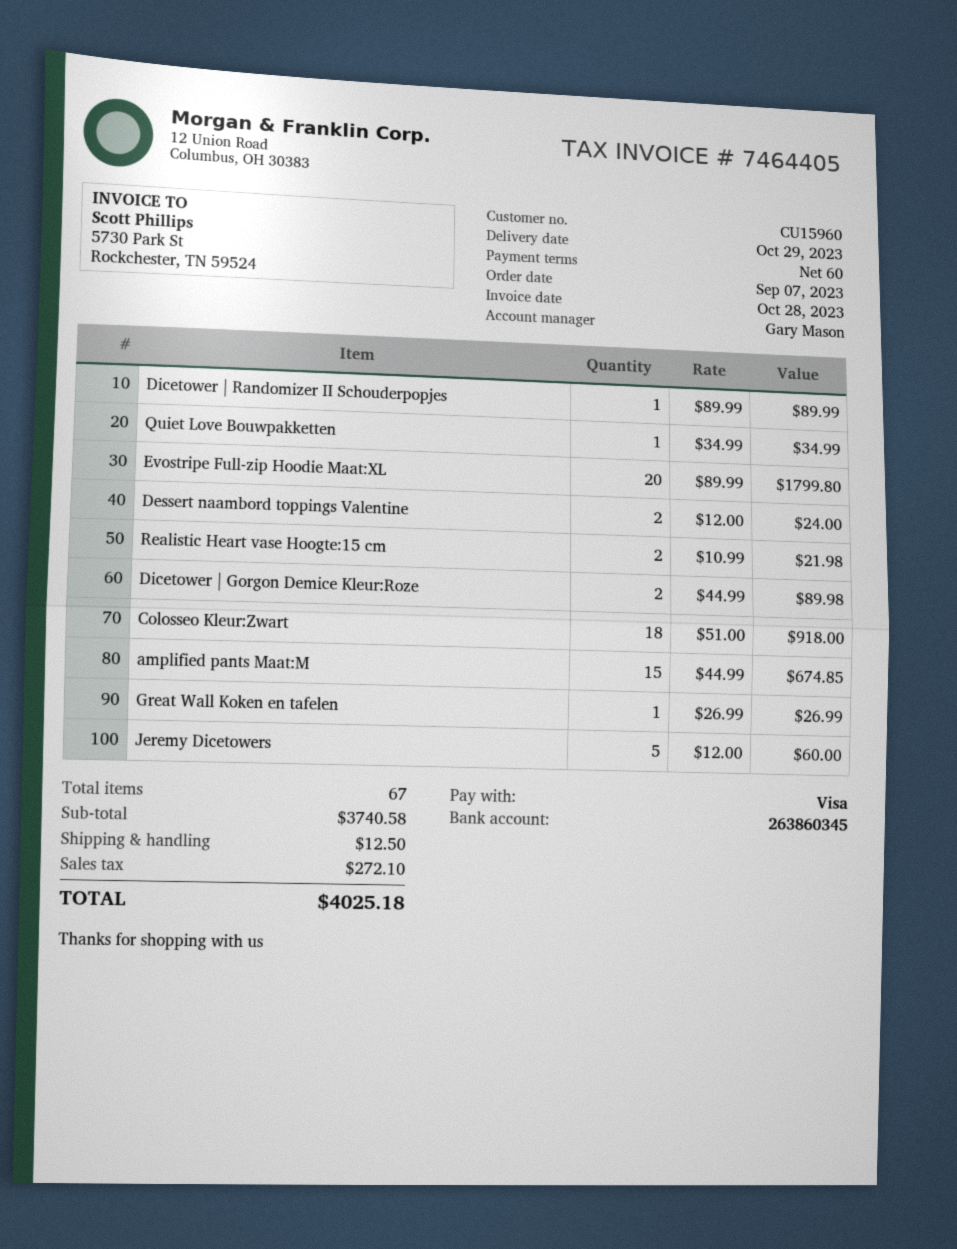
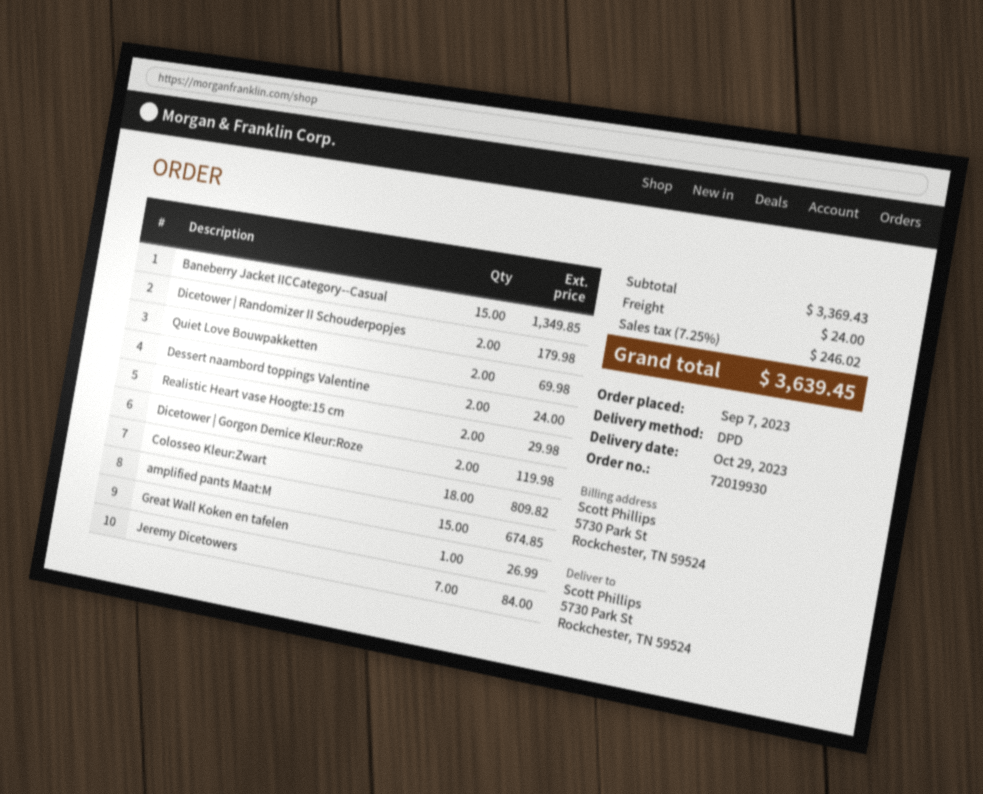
Dicetower | Randomizer II Schouderpopjes: 1 for 89.99 -> 2 for 179.98
Quiet Love Bouwpakketten: 1 for 34.99 -> 2 for 69.98
Evostripe Full-zip Hoodie Maat:XL: 20 for 1799.80 -> none
Realistic Heart vase Hoogte:15 cm: 2 for 21.98 -> 2 for 29.98
Dicetower | Gorgon Demice Kleur:Roze: 2 for 89.98 -> 2 for 119.98
Colosseo Kleur:Zwart: 18 for 918.00 -> 18 for 809.82
Jeremy Dicetowers: 5 for 60.00 -> 7 for 84.00
Baneberry Jacket IICCategory--Casual: none -> 15 for 1349.85
subtotal: 3740.58 -> 3369.43
shipping: 12.50 -> 24.00
tax: 272.10 -> 246.02
total: 4025.18 -> 3639.45

